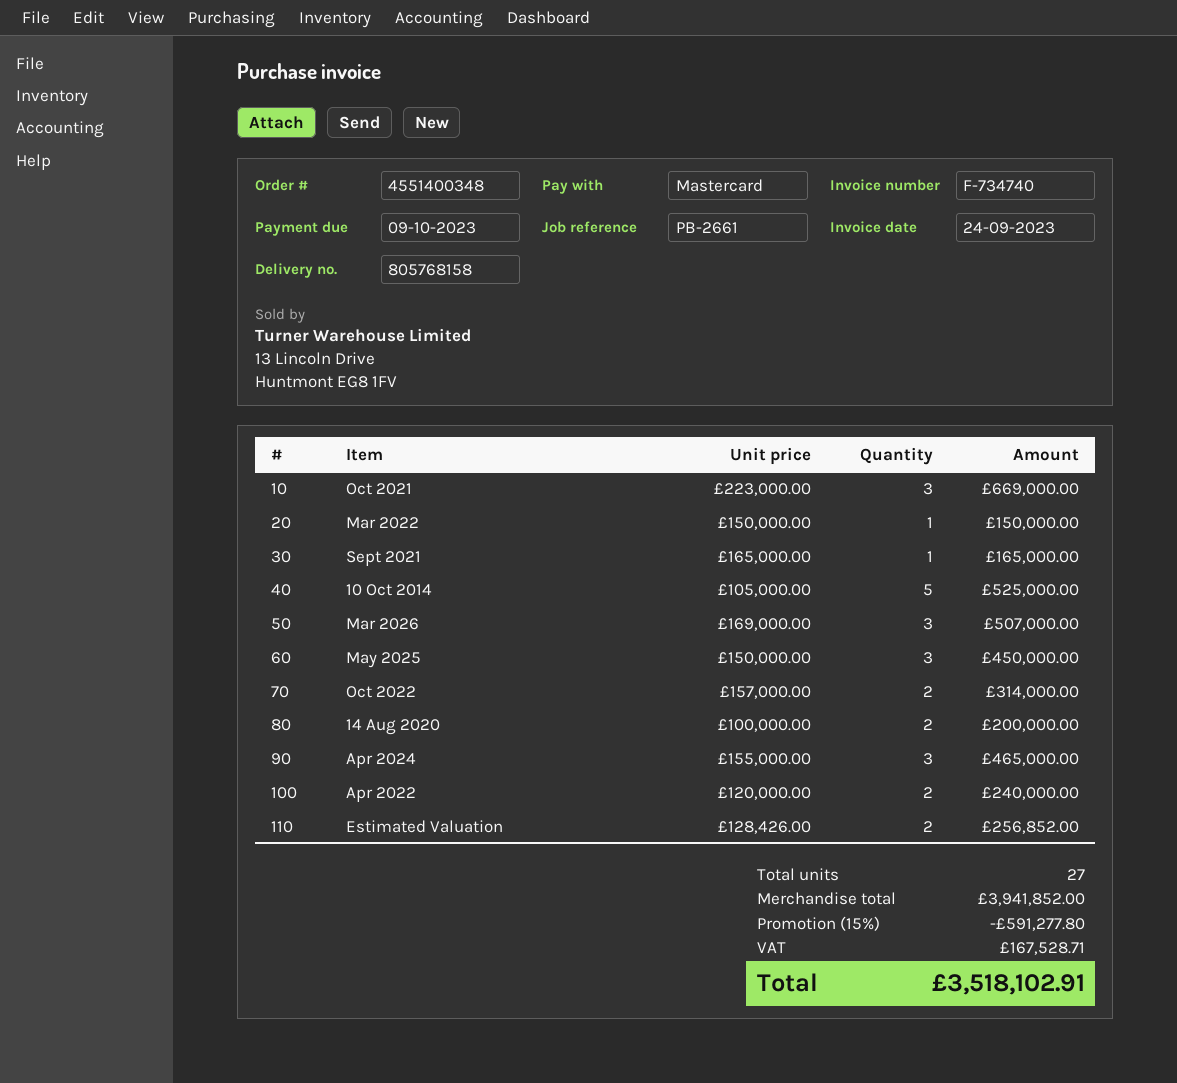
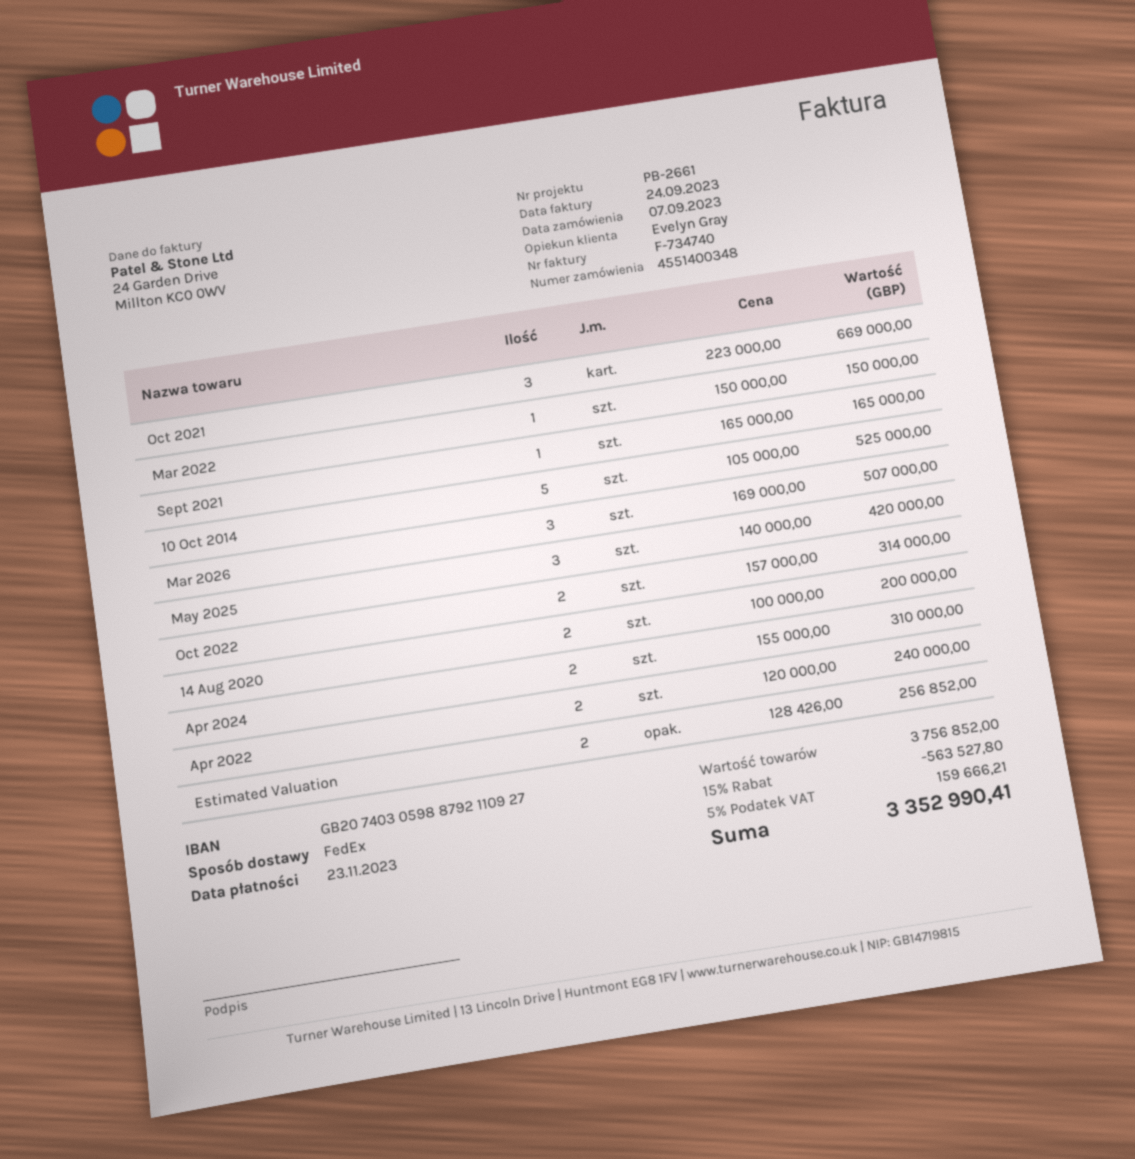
due date: 2023-10-09 -> 2023-11-23
May 2025: 3 x 150000.00 = 450000.00 -> 3 x 140000.00 = 420000.00
Apr 2024: 3 x 155000.00 = 465000.00 -> 2 x 155000.00 = 310000.00
subtotal: 3941852.00 -> 3756852.00
discount: 15% = 591277.80 -> 15% = 563527.80
tax: 167528.71 -> 159666.21
total: 3518102.91 -> 3352990.41

